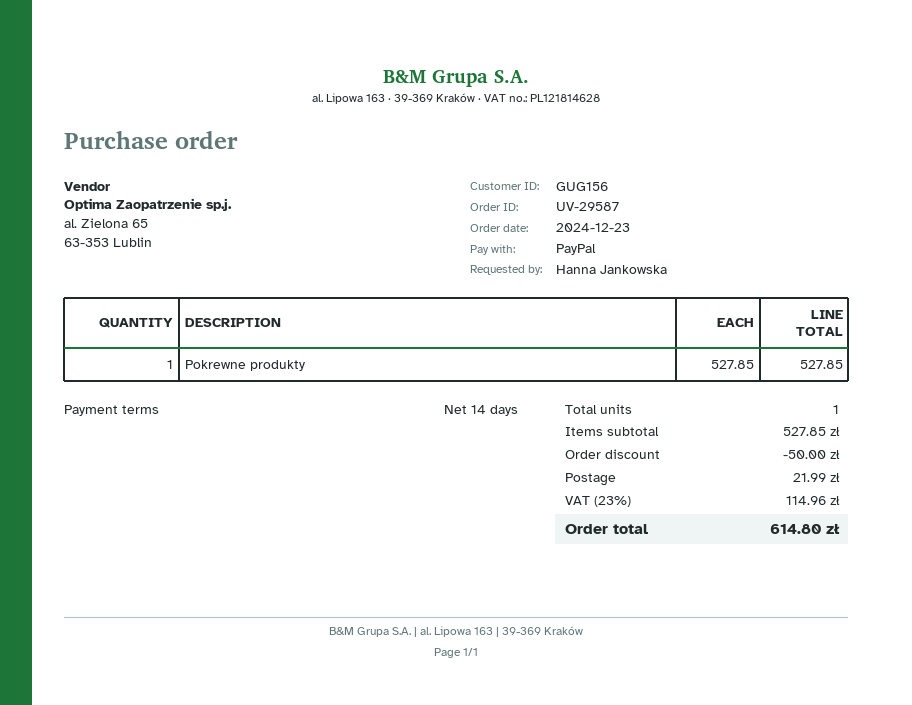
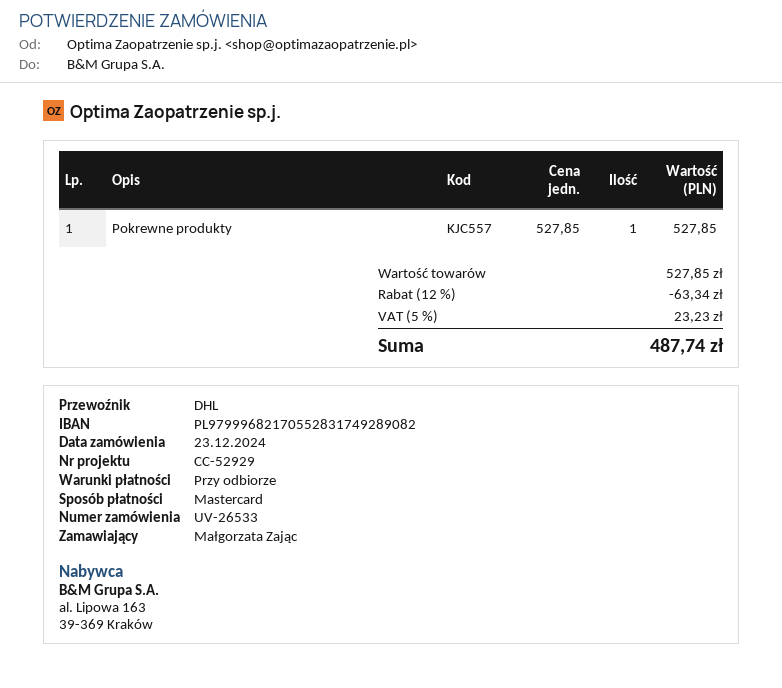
order number: UV-29587 -> UV-26533
payment terms: 14 days -> on receipt
ordered by: Hanna Jankowska -> Małgorzata Zając
payment method: PayPal -> Mastercard
discount: 50.00 -> 63.34
shipping: 21.99 -> none
tax: 23% = 114.96 -> 5% = 23.23
total: 614.80 -> 487.74

